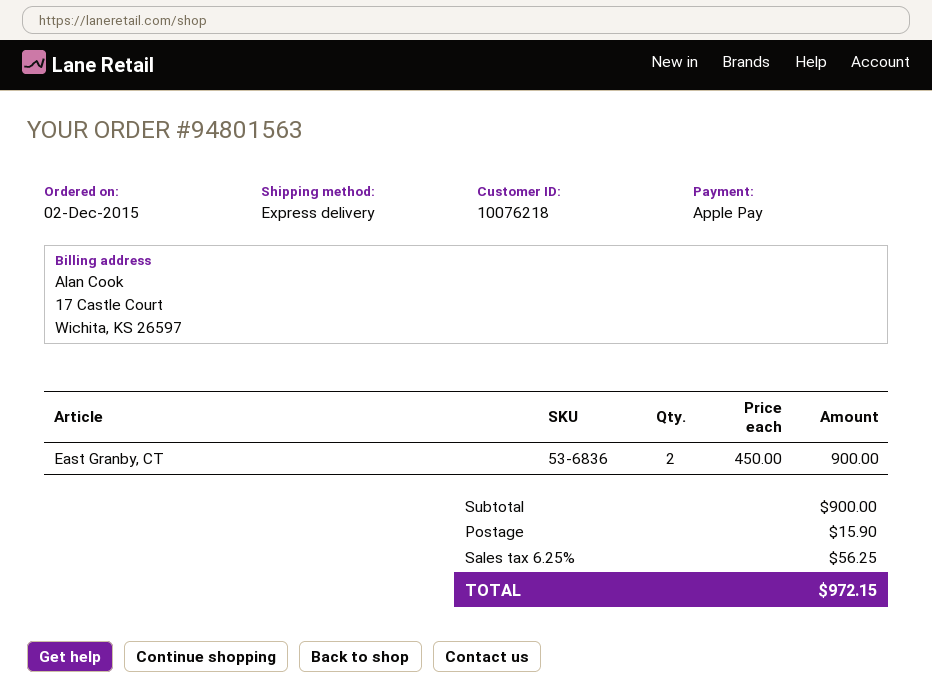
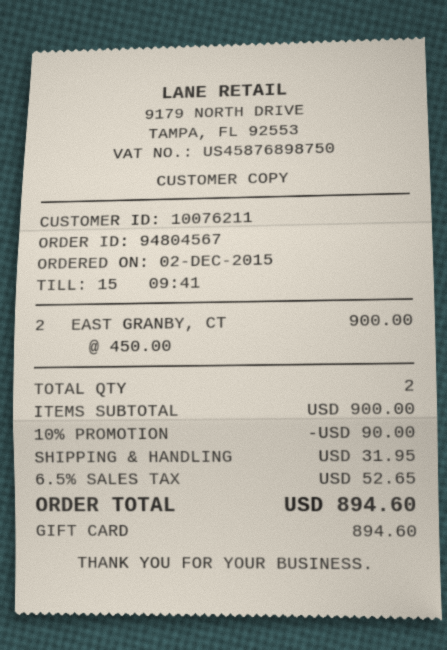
order number: 94801563 -> 94804567
customer number: 10076218 -> 10076211
payment method: Apple Pay -> gift card
discount: none -> 10% = 90.00
shipping: 15.90 -> 31.95
tax: 6.25% = 56.25 -> 6.5% = 52.65
total: 972.15 -> 894.60

